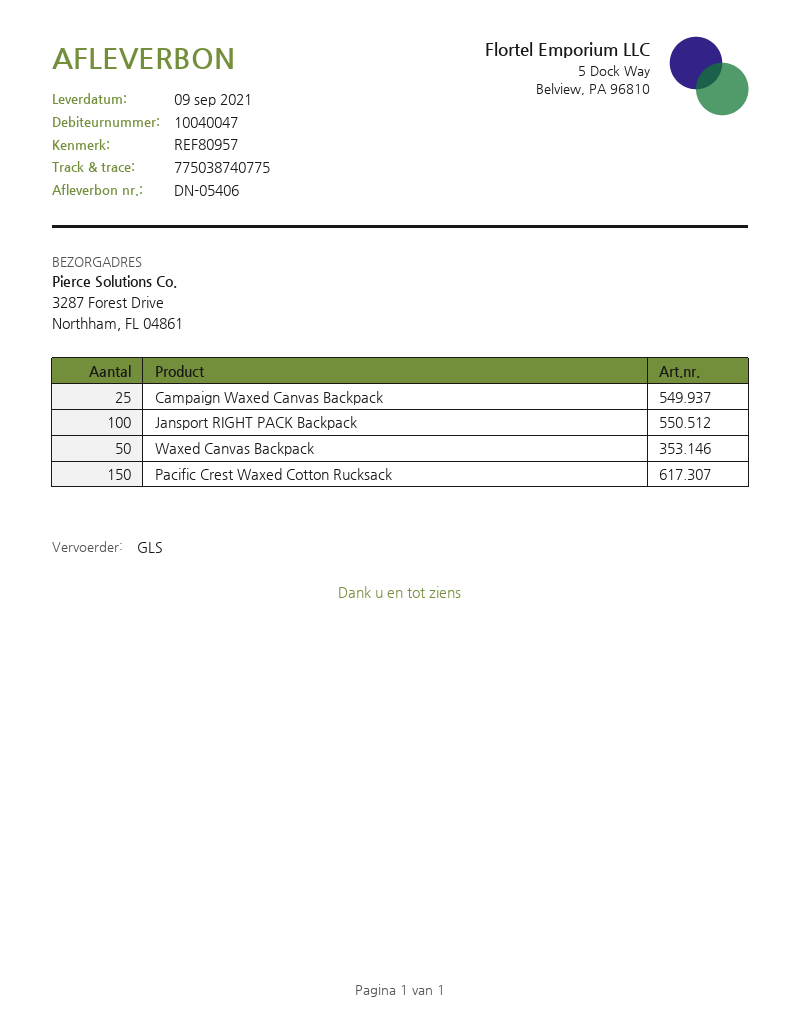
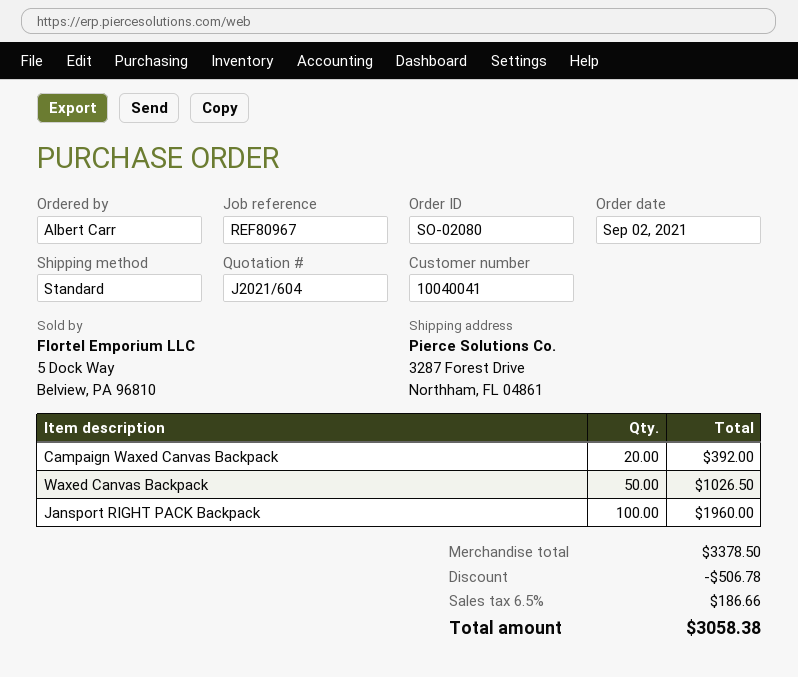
customer number: 10040047 -> 10040041
reference: REF80957 -> REF80967
shipping method: GLS -> standard
Campaign Waxed Canvas Backpack: 25 -> 20
Pacific Crest Waxed Cotton Rucksack: 150 -> none

